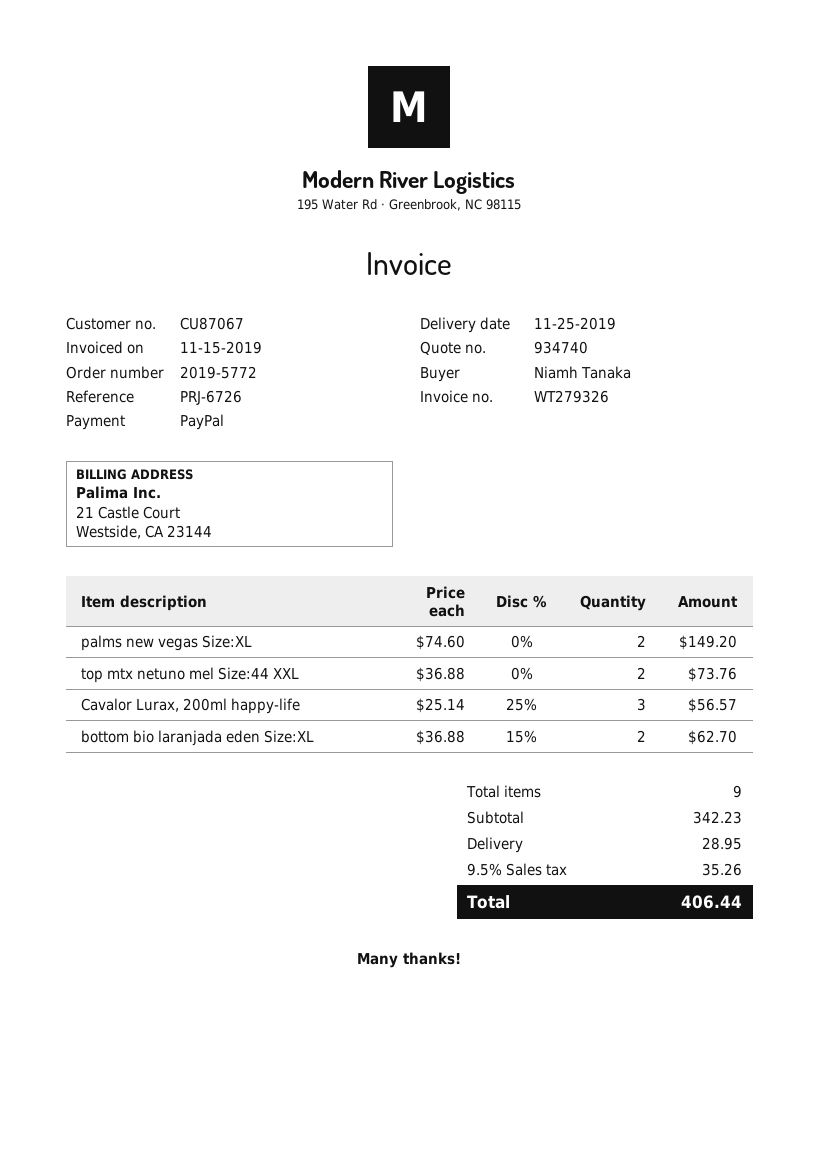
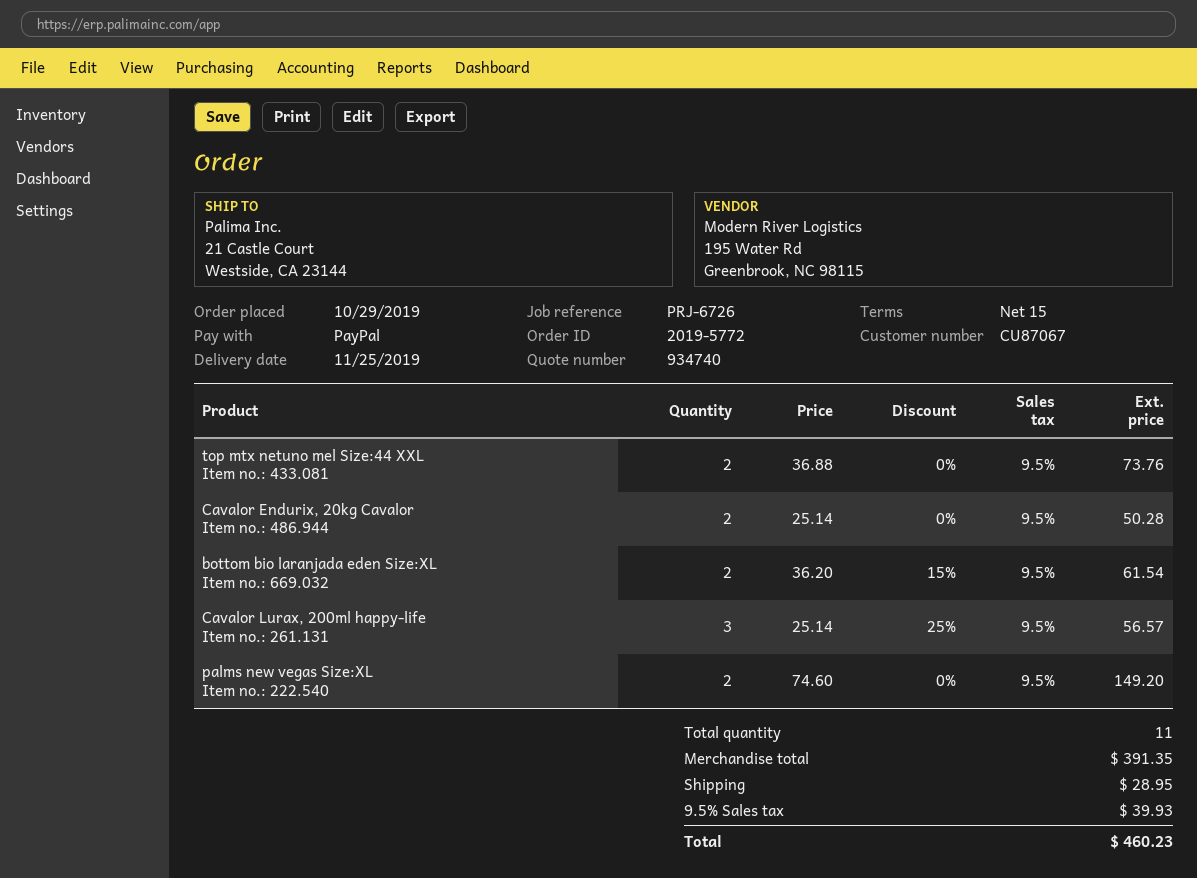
bottom bio laranjada eden Size:XL: 2 x 36.88 - 15% = 62.70 -> 2 x 36.20 - 15% = 61.54
Cavalor Endurix, 20kg Cavalor: none -> 2 x 25.14 = 50.28
total quantity: 9 -> 11
subtotal: 342.23 -> 391.35
tax: 9.5% = 35.26 -> 9.5% = 39.93
total: 406.44 -> 460.23

